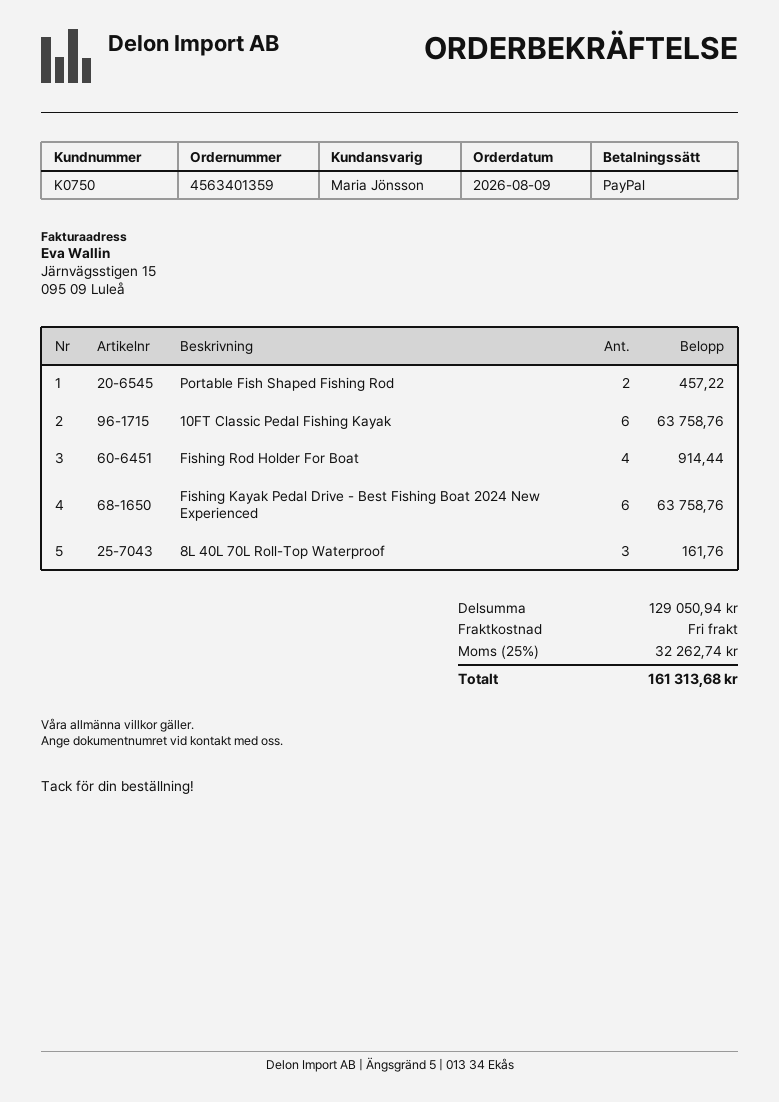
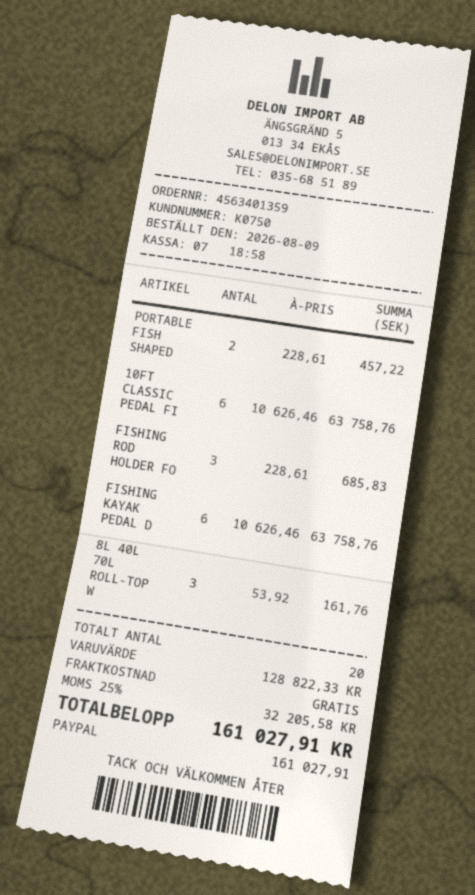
Fishing Rod Holder For Boat: 4 for 914.44 -> 3 for 685.83
subtotal: 129050.94 -> 128822.33
tax: 25% = 32262.74 -> 25% = 32205.58
total: 161313.68 -> 161027.91

